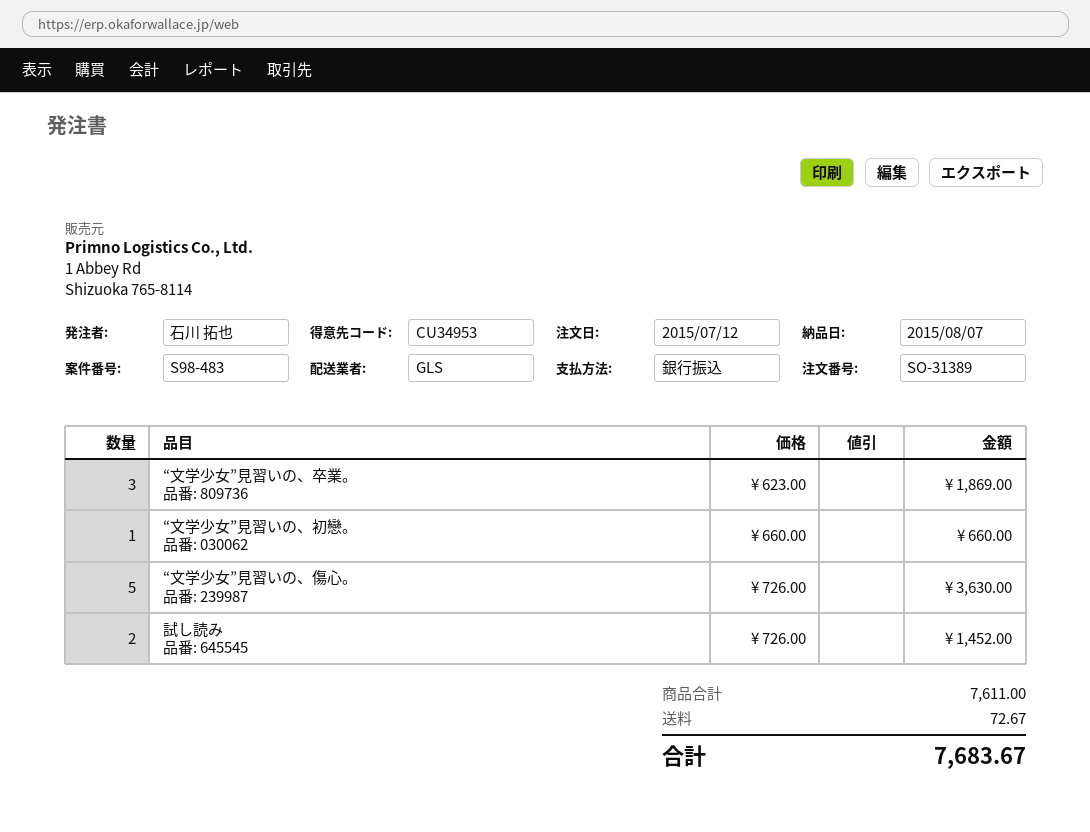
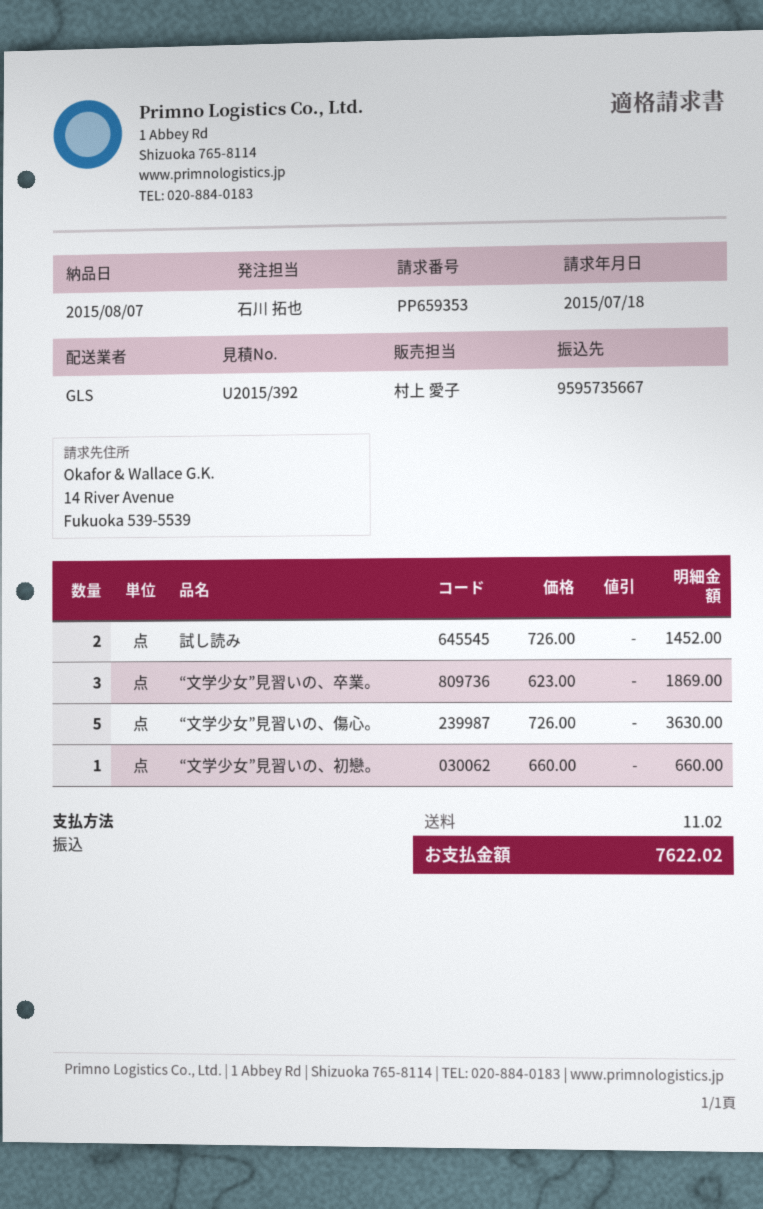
shipping: 72.67 -> 11.02
total: 7683.67 -> 7622.02

